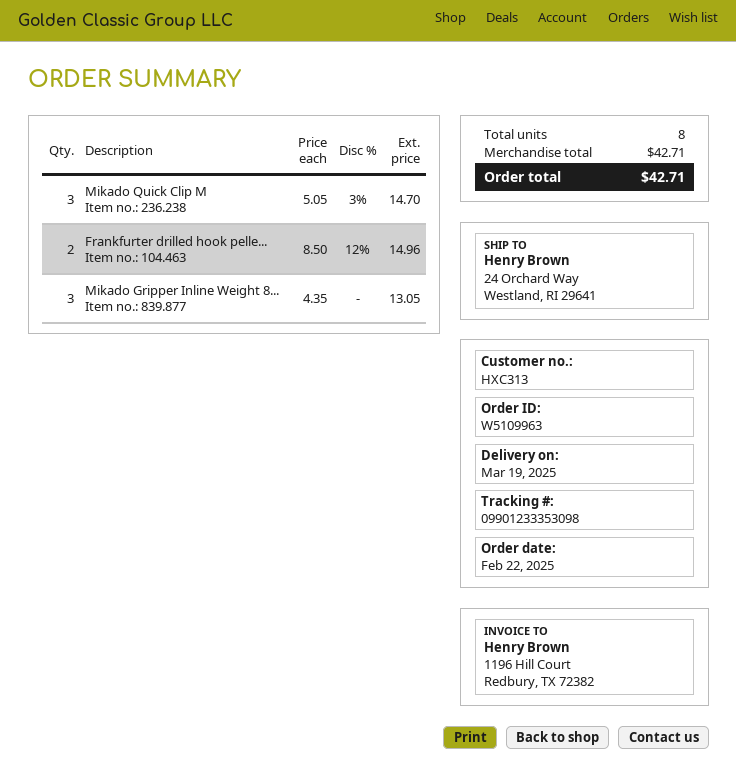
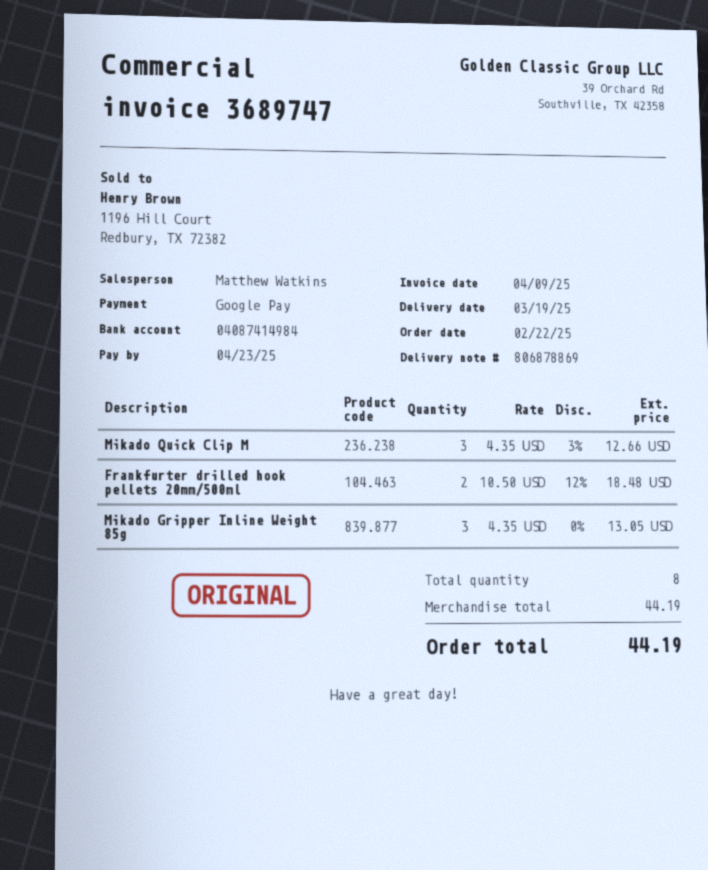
Mikado Quick Clip M: 3 x 5.05 - 3% = 14.70 -> 3 x 4.35 - 3% = 12.66
Frankfurter drilled hook pelle...: 2 x 8.50 - 12% = 14.96 -> 2 x 10.50 - 12% = 18.48
subtotal: 42.71 -> 44.19
total: 42.71 -> 44.19

